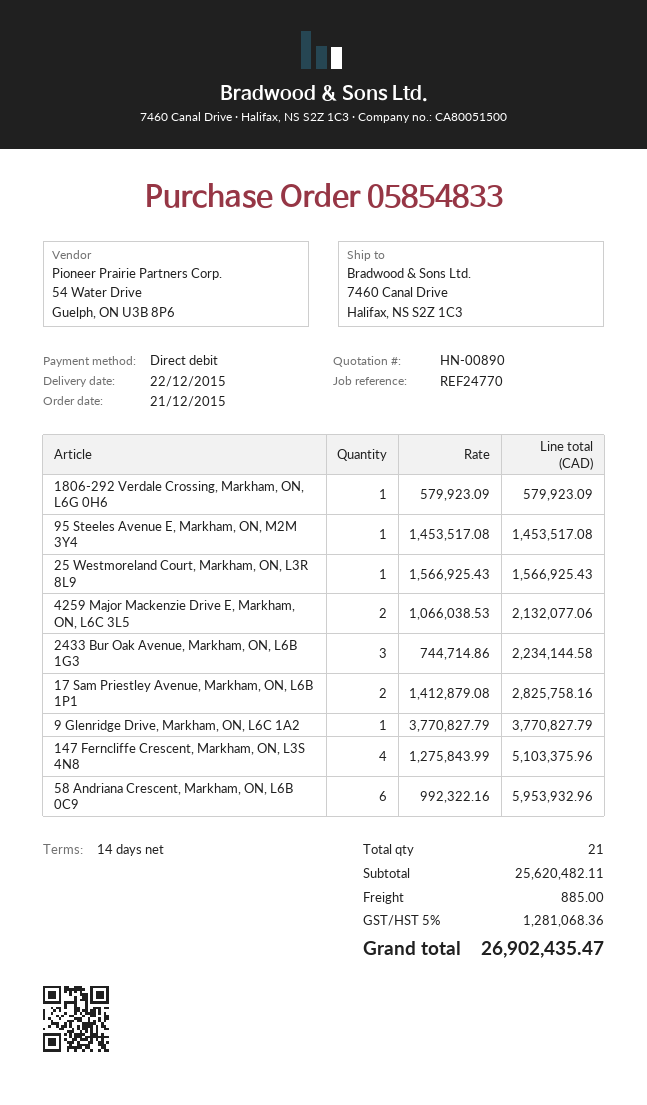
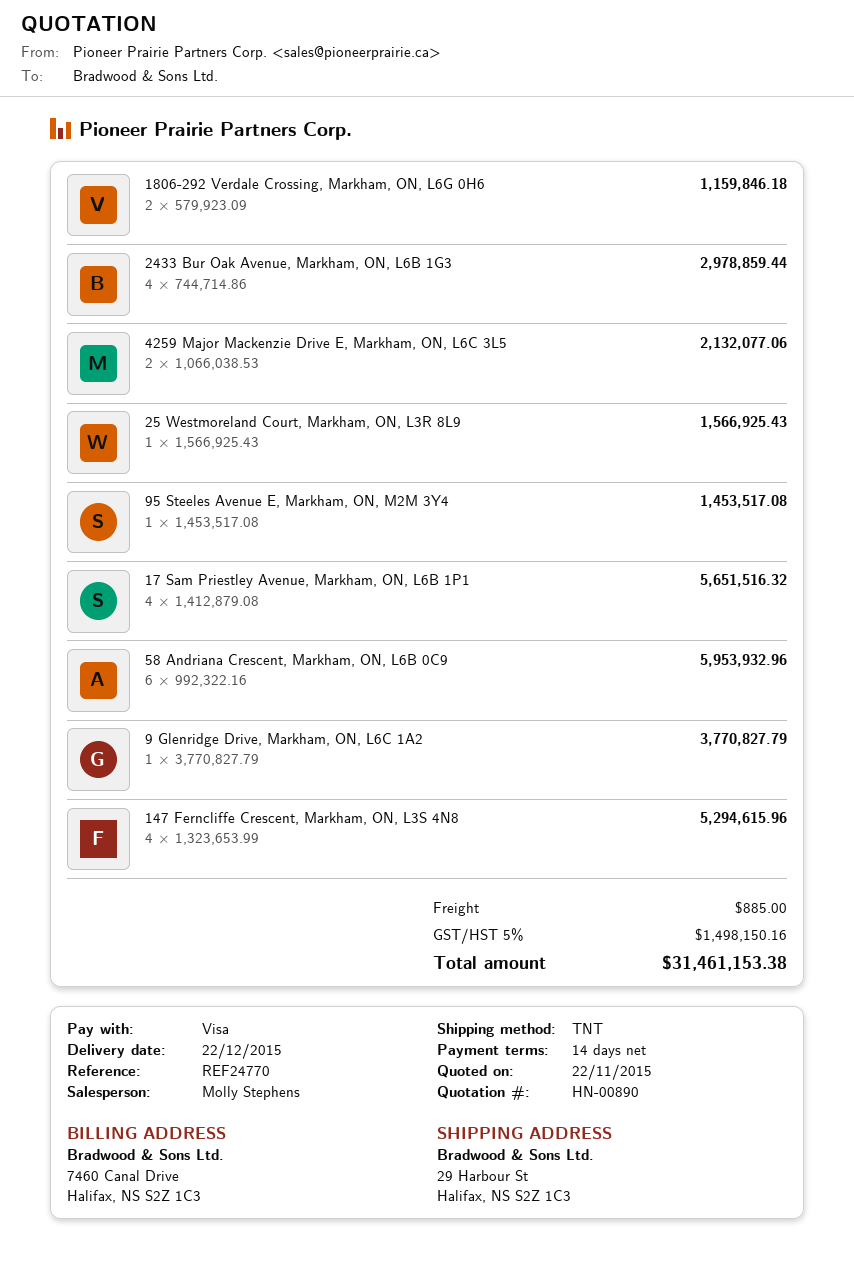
payment method: direct debit -> Visa
ship to: 7460 Canal Drive, Halifax, NS S2Z 1C3 -> 29 Harbour St, Halifax, NS S2Z 1C3
1806-292 Verdale Crossing, Markham, ON, L6G 0H6: 1 x 579923.09 = 579923.09 -> 2 x 579923.09 = 1159846.18
2433 Bur Oak Avenue, Markham, ON, L6B 1G3: 3 x 744714.86 = 2234144.58 -> 4 x 744714.86 = 2978859.44
17 Sam Priestley Avenue, Markham, ON, L6B 1P1: 2 x 1412879.08 = 2825758.16 -> 4 x 1412879.08 = 5651516.32
147 Ferncliffe Crescent, Markham, ON, L3S 4N8: 4 x 1275843.99 = 5103375.96 -> 4 x 1323653.99 = 5294615.96
tax: 5% = 1281068.36 -> 5% = 1498150.16
total: 26902435.47 -> 31461153.38

